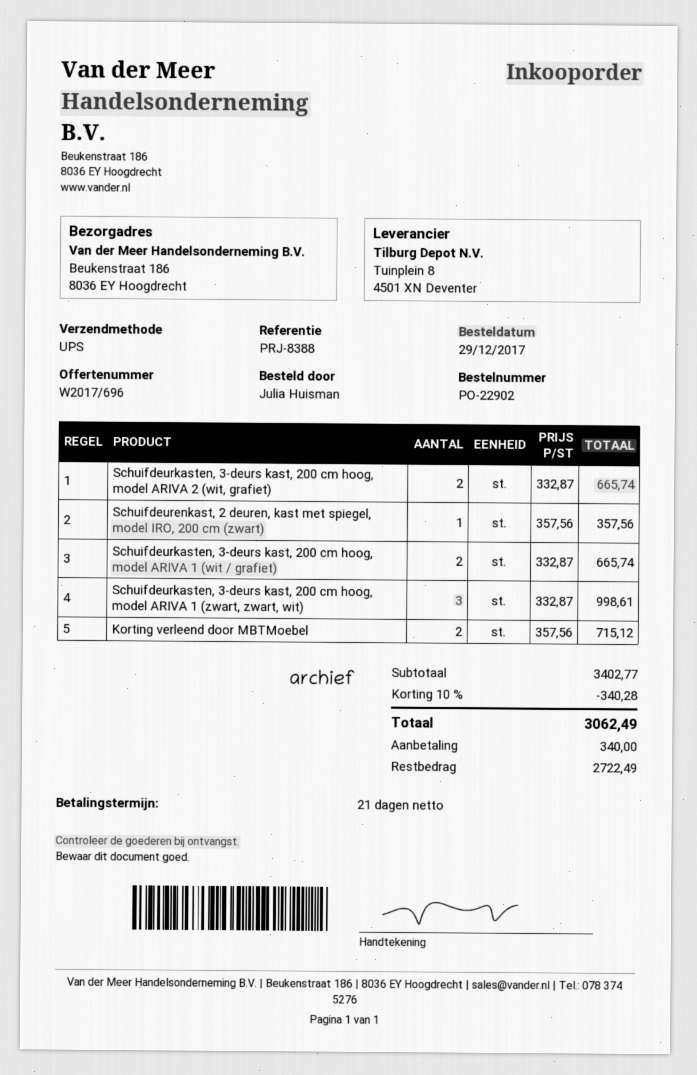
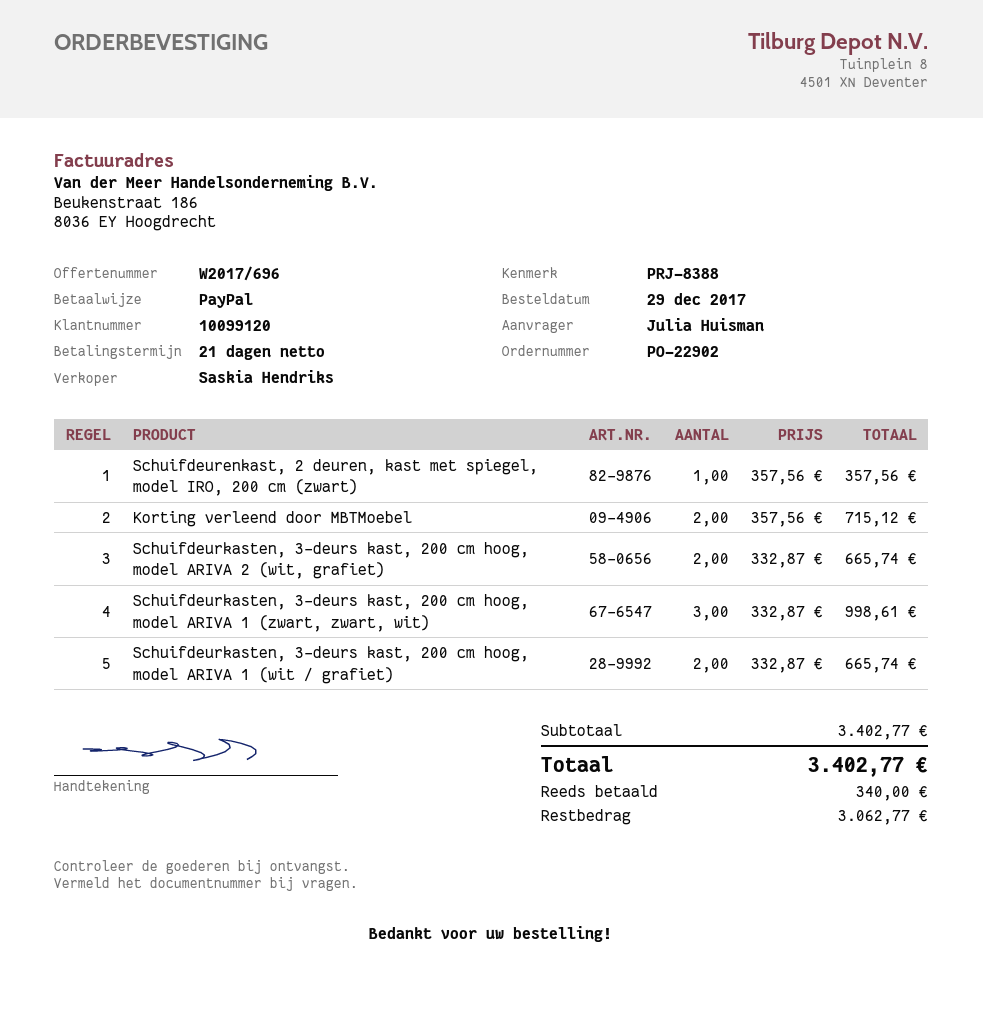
discount: 10% = 340.28 -> none
total: 3062.49 -> 3402.77
balance: 2722.49 -> 3062.77

